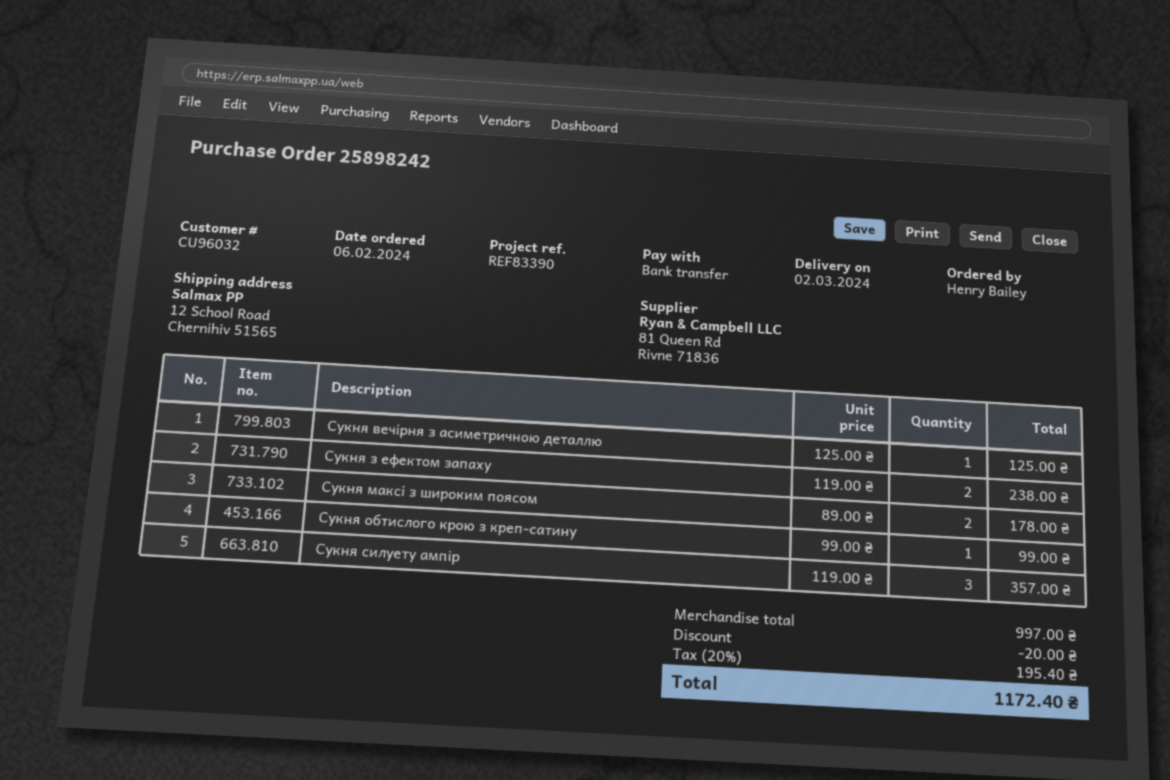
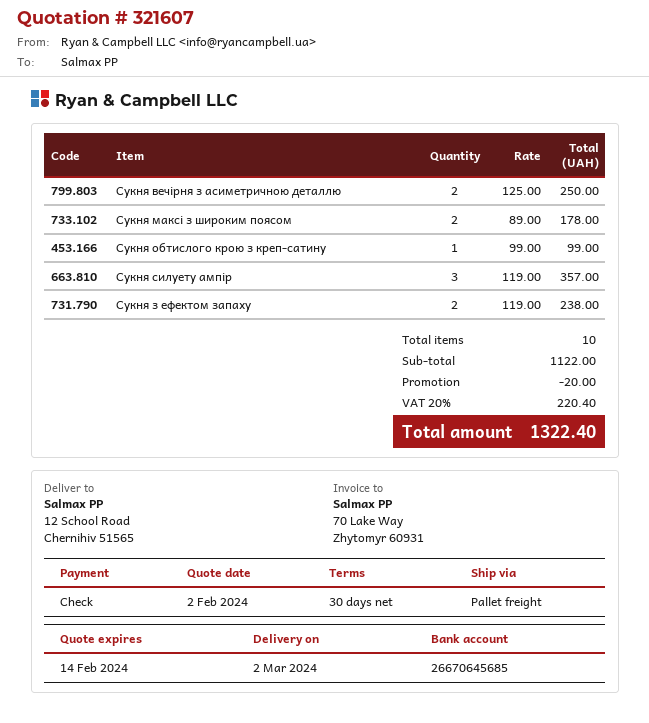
payment method: bank transfer -> cheque
Сукня вечірня з асиметричною деталлю: 1 x 125.00 = 125.00 -> 2 x 125.00 = 250.00
subtotal: 997.00 -> 1122.00
tax: 20% = 195.40 -> 20% = 220.40
total: 1172.40 -> 1322.40

